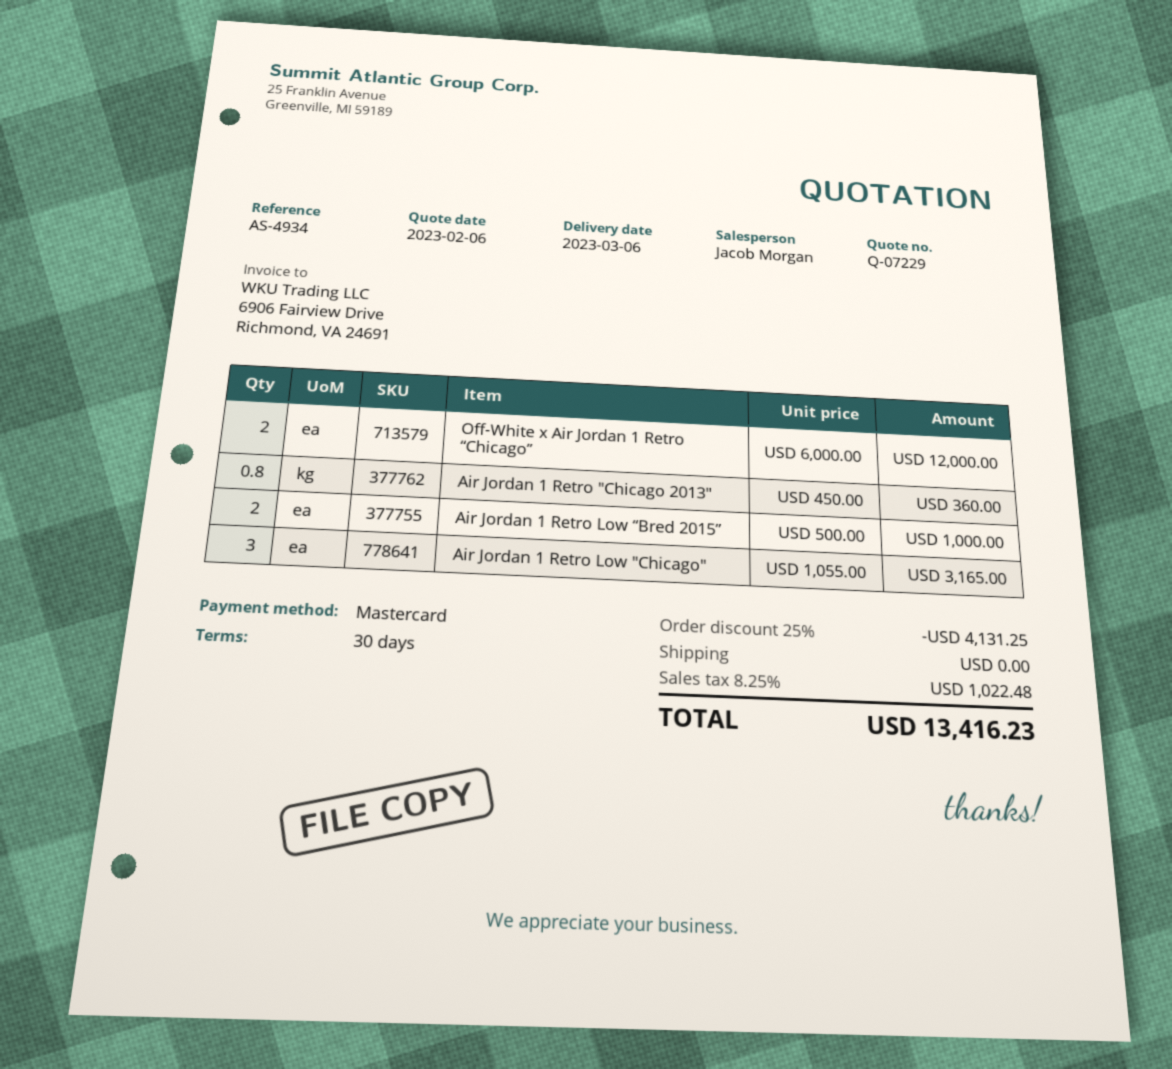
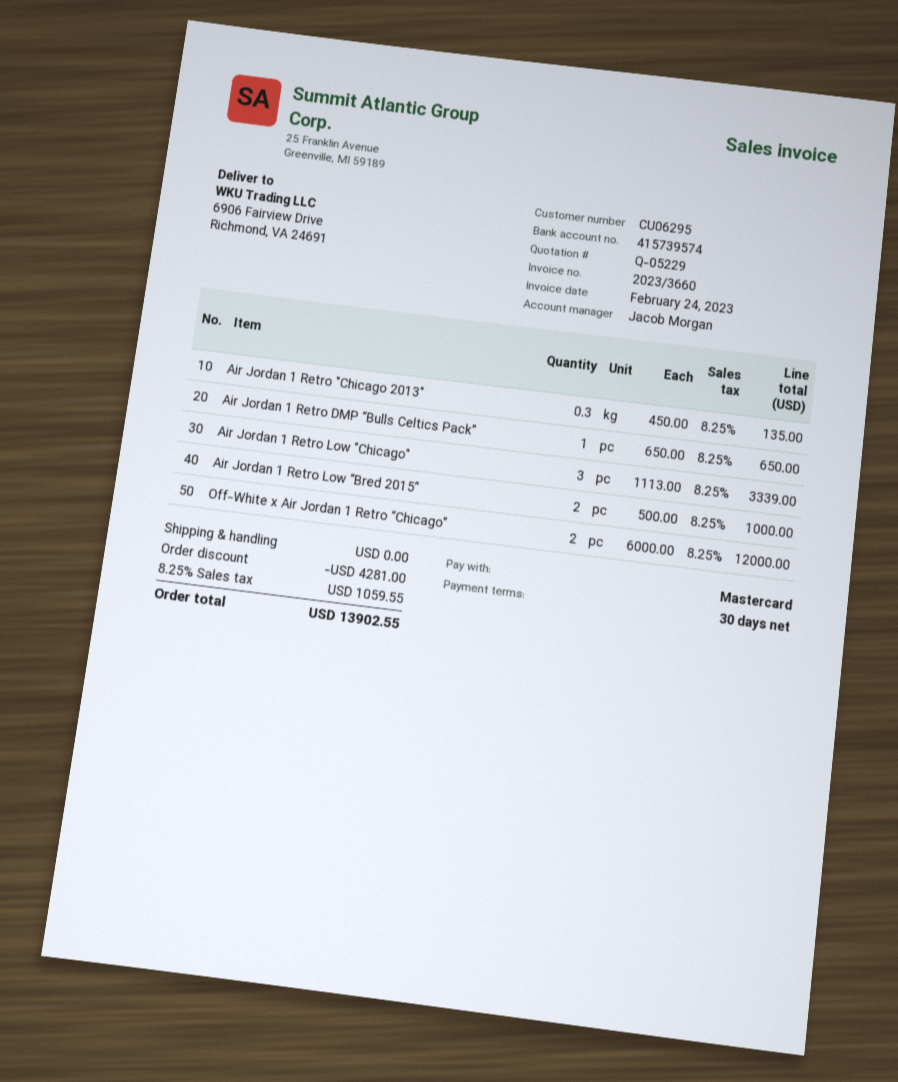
quote number: Q-07229 -> Q-05229
Air Jordan 1 Retro "Chicago 2013": 0.8 x 450.00 = 360.00 -> 0.3 x 450.00 = 135.00
Air Jordan 1 Retro Low "Chicago": 3 x 1055.00 = 3165.00 -> 3 x 1113.00 = 3339.00
Air Jordan 1 Retro DMP “Bulls Celtics Pack”: none -> 1 x 650.00 = 650.00
discount: 4131.25 -> 4281.00
tax: 8.25% = 1022.48 -> 8.25% = 1059.55
total: 13416.23 -> 13902.55

